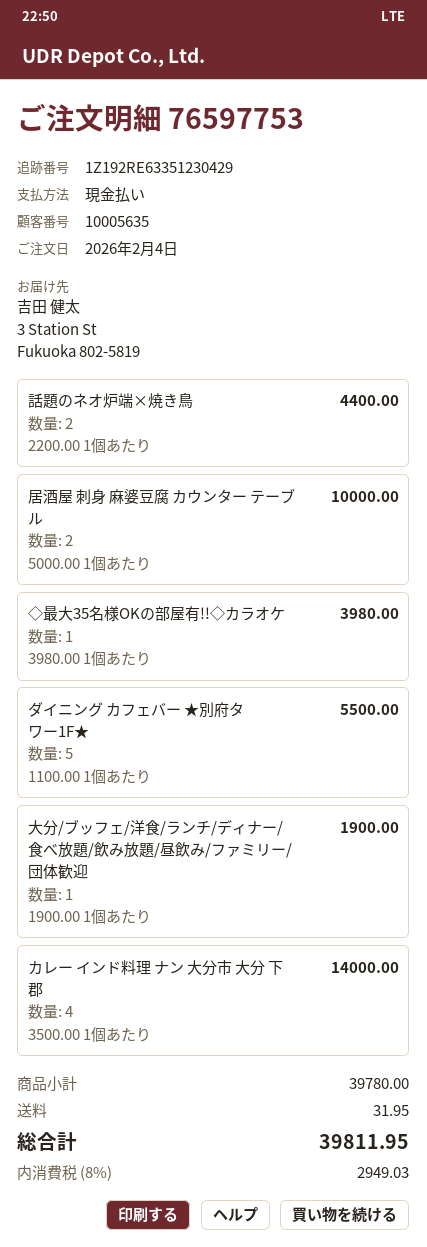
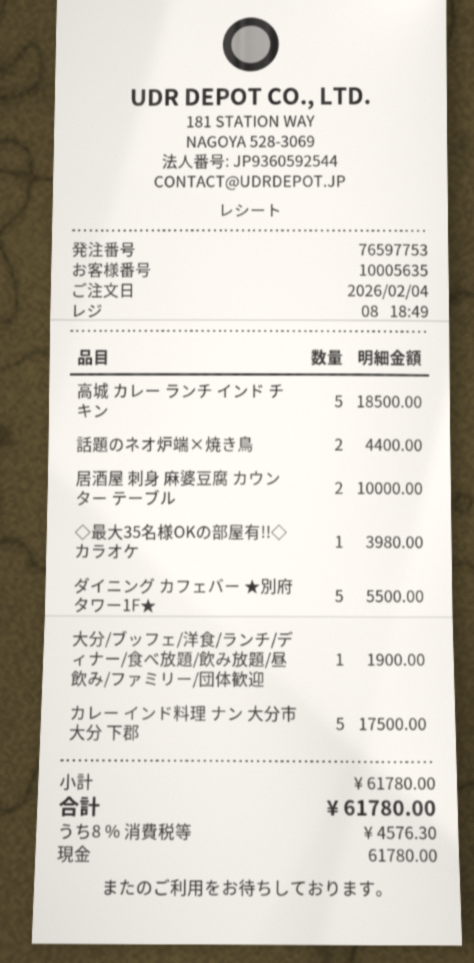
カレー インド料理 ナン 大分市 大分 下郡: 4 for 14000.00 -> 5 for 17500.00
高城 カレー ランチ インド チキン: none -> 5 for 18500.00
subtotal: 39780.00 -> 61780.00
shipping: 31.95 -> none
tax: 8% = 2949.03 -> 8% = 4576.30
total: 39811.95 -> 61780.00

